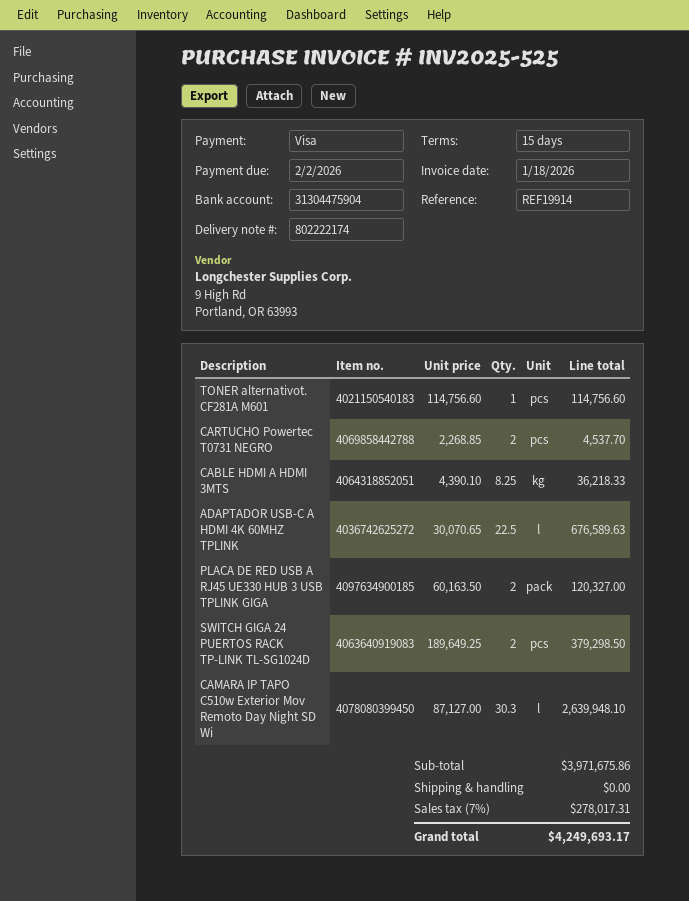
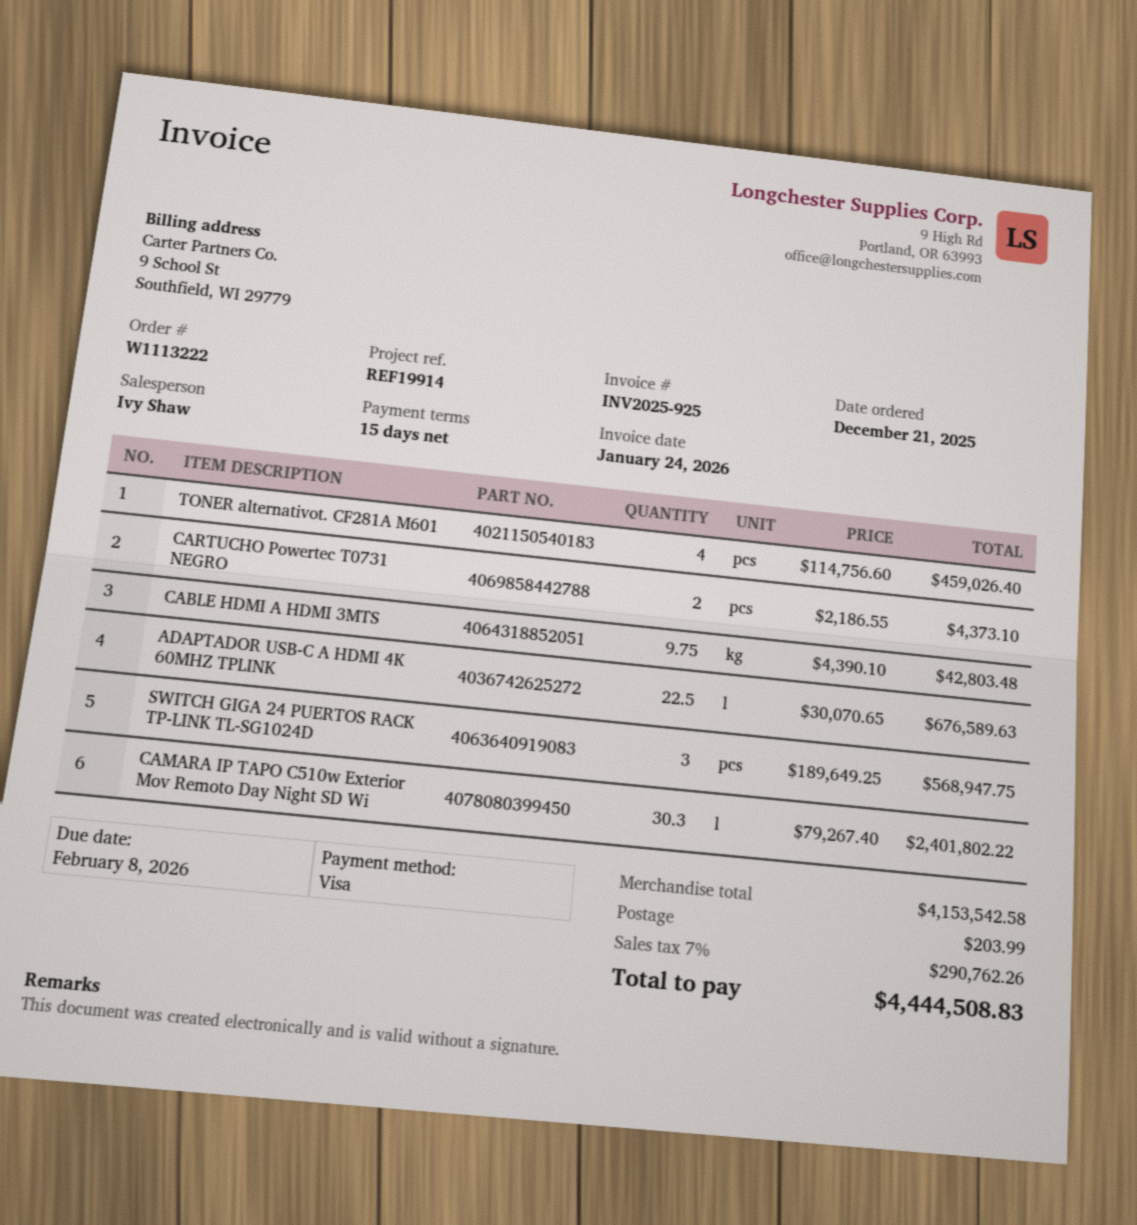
invoice number: INV2025-525 -> INV2025-925
invoice date: 2026-01-18 -> 2026-01-24
due date: 2026-02-02 -> 2026-02-08
TONER alternativot. CF281A M601: 1 x 114756.60 = 114756.60 -> 4 x 114756.60 = 459026.40
CARTUCHO Powertec T0731 NEGRO: 2 x 2268.85 = 4537.70 -> 2 x 2186.55 = 4373.10
CABLE HDMI A HDMI 3MTS: 8.25 x 4390.10 = 36218.33 -> 9.75 x 4390.10 = 42803.48
PLACA DE RED USB A RJ45 UE330 HUB 3 USB TPLINK GIGA: 2 x 60163.50 = 120327.00 -> none
SWITCH GIGA 24 PUERTOS RACK TP-LINK TL-SG1024D: 2 x 189649.25 = 379298.50 -> 3 x 189649.25 = 568947.75
CAMARA IP TAPO C510w Exterior Mov Remoto Day Night SD Wi: 30.3 x 87127.00 = 2639948.10 -> 30.3 x 79267.40 = 2401802.22
subtotal: 3971675.86 -> 4153542.58
shipping: 0.00 -> 203.99
tax: 7% = 278017.31 -> 7% = 290762.26
total: 4249693.17 -> 4444508.83

